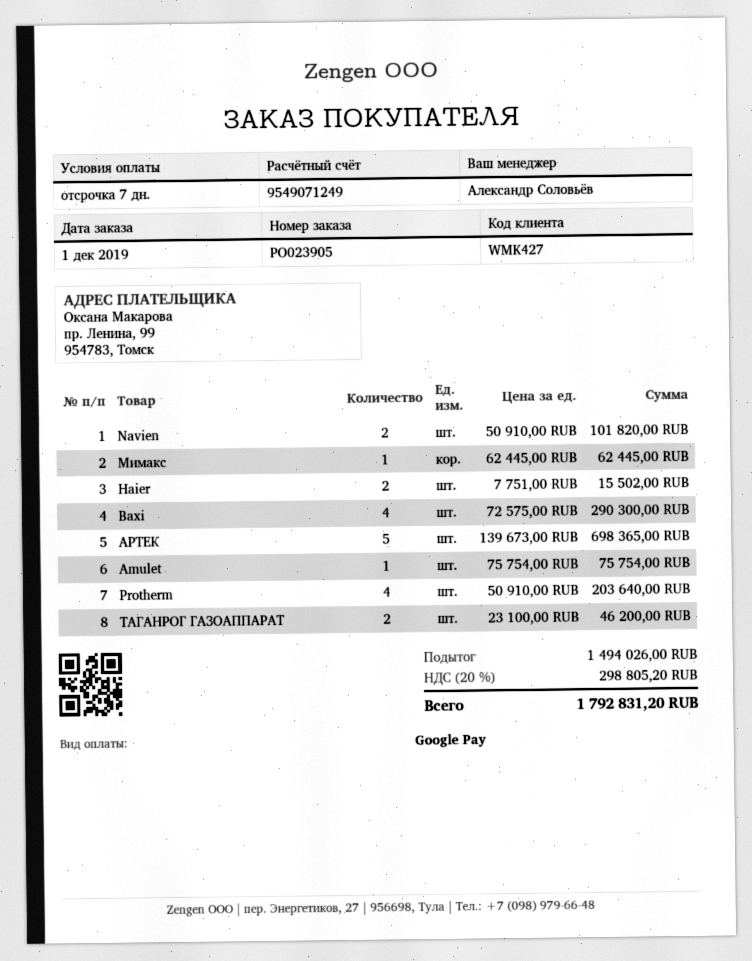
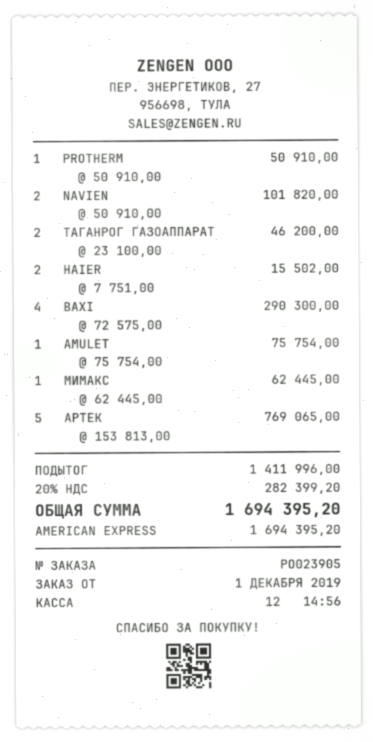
payment method: Google Pay -> American Express
АРТЕК: 5 x 139673.00 = 698365.00 -> 5 x 153813.00 = 769065.00
Protherm: 4 x 50910.00 = 203640.00 -> 1 x 50910.00 = 50910.00
subtotal: 1494026.00 -> 1411996.00
tax: 20% = 298805.20 -> 20% = 282399.20
total: 1792831.20 -> 1694395.20

